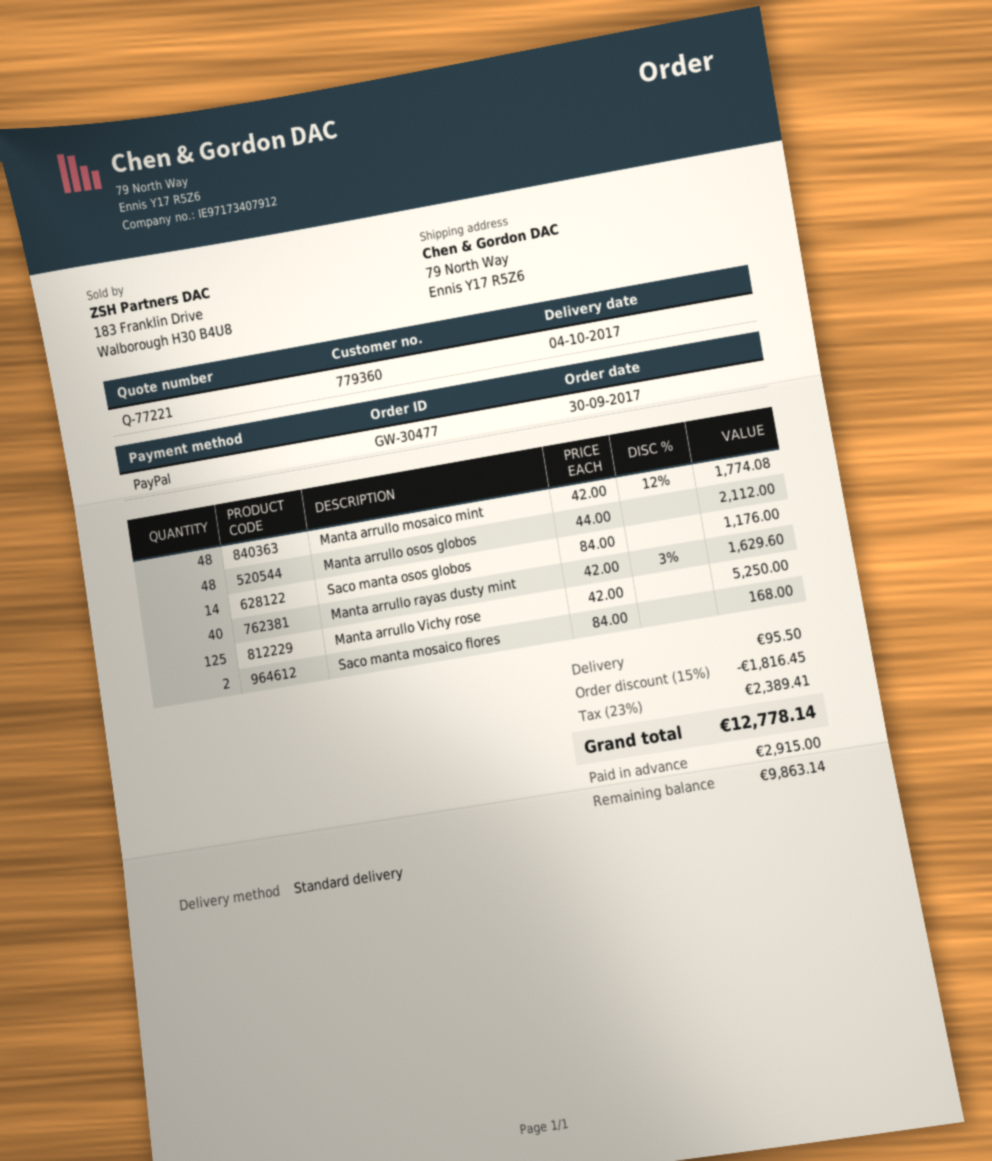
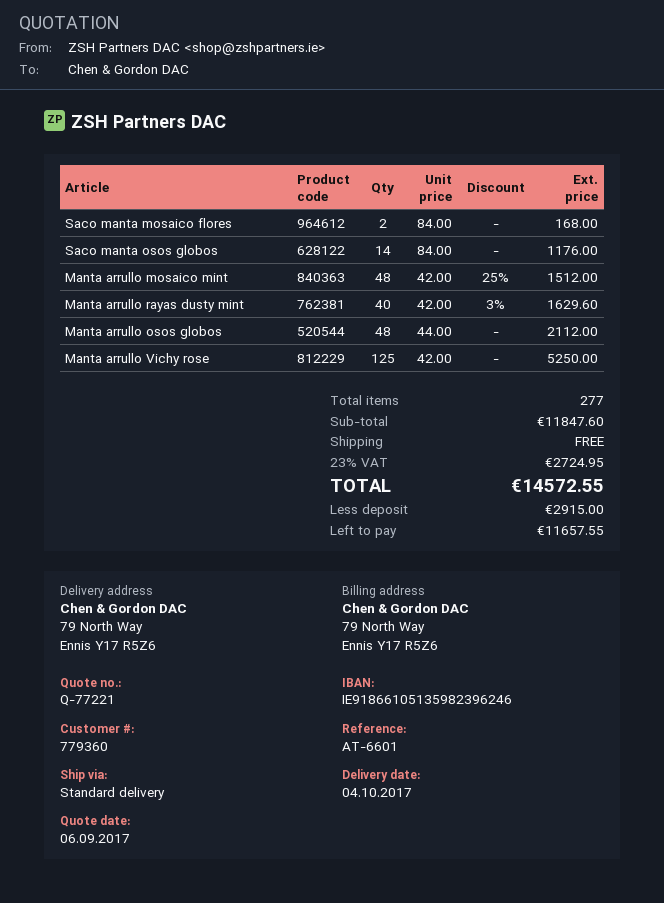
Manta arrullo mosaico mint: 48 x 42.00 - 12% = 1774.08 -> 48 x 42.00 - 25% = 1512.00
discount: 15% = 1816.45 -> none
shipping: 95.50 -> 0.00
tax: 23% = 2389.41 -> 23% = 2724.95
total: 12778.14 -> 14572.55
balance: 9863.14 -> 11657.55

